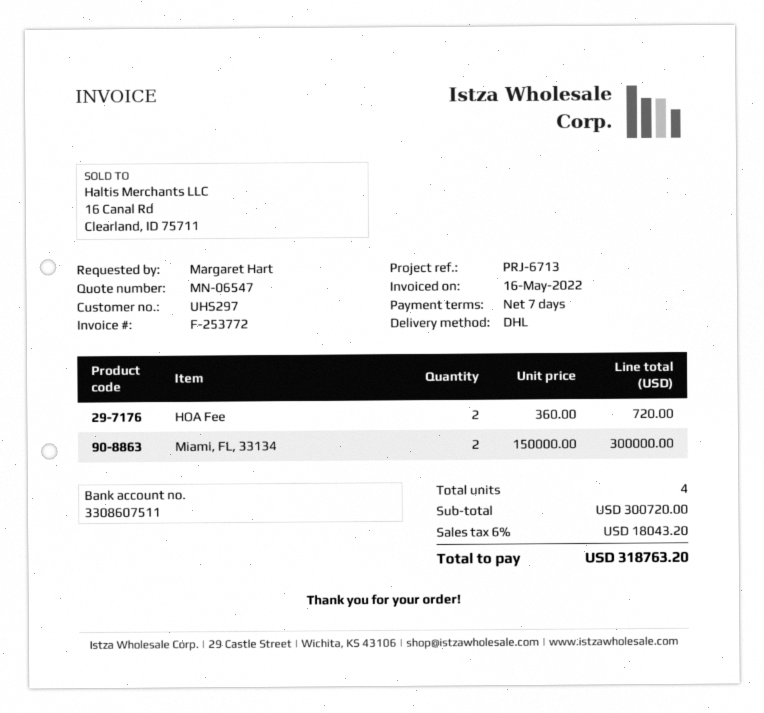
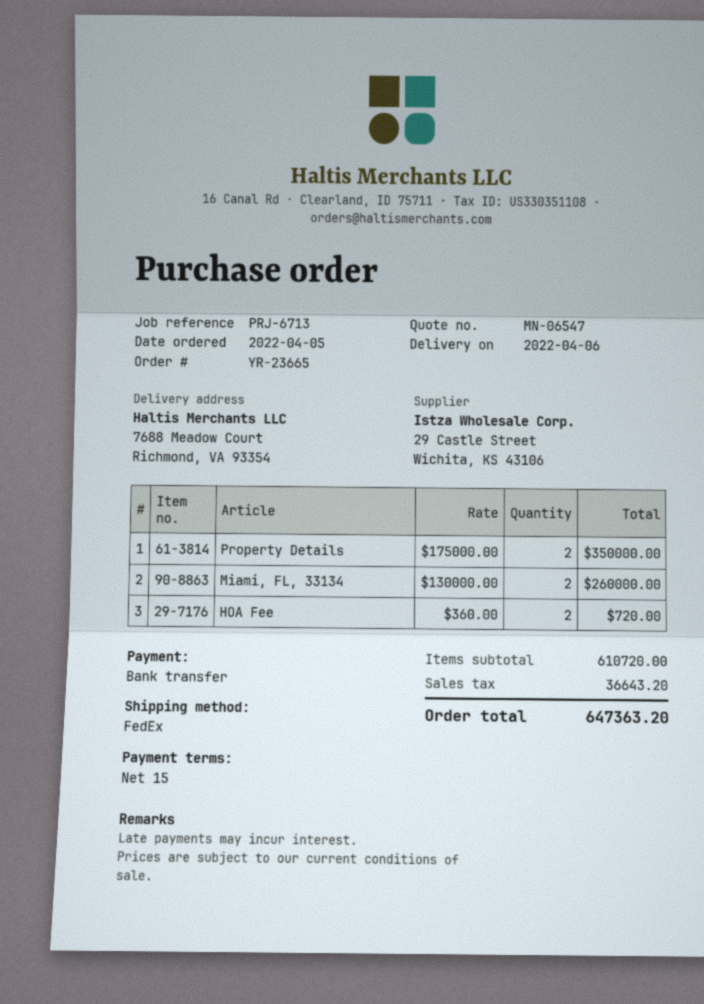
payment terms: 7 days -> 15 days
shipping method: DHL -> FedEx
Miami, FL, 33134: 2 x 150000.00 = 300000.00 -> 2 x 130000.00 = 260000.00
Property Details: none -> 2 x 175000.00 = 350000.00
subtotal: 300720.00 -> 610720.00
tax: 18043.20 -> 36643.20
total: 318763.20 -> 647363.20

